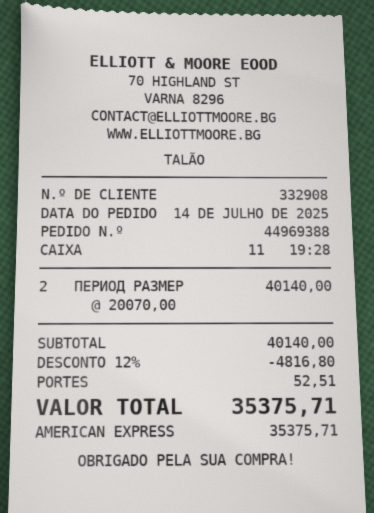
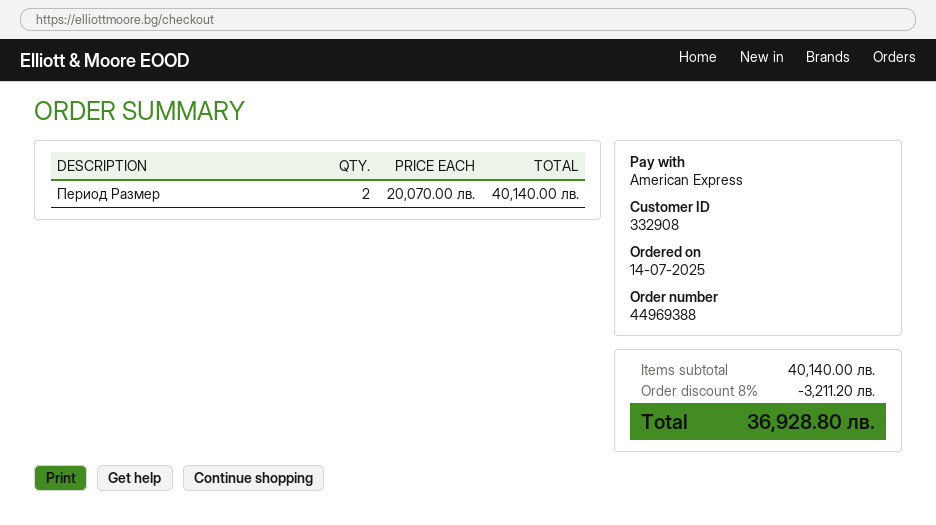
discount: 12% = 4816.80 -> 8% = 3211.20
shipping: 52.51 -> none
total: 35375.71 -> 36928.80

